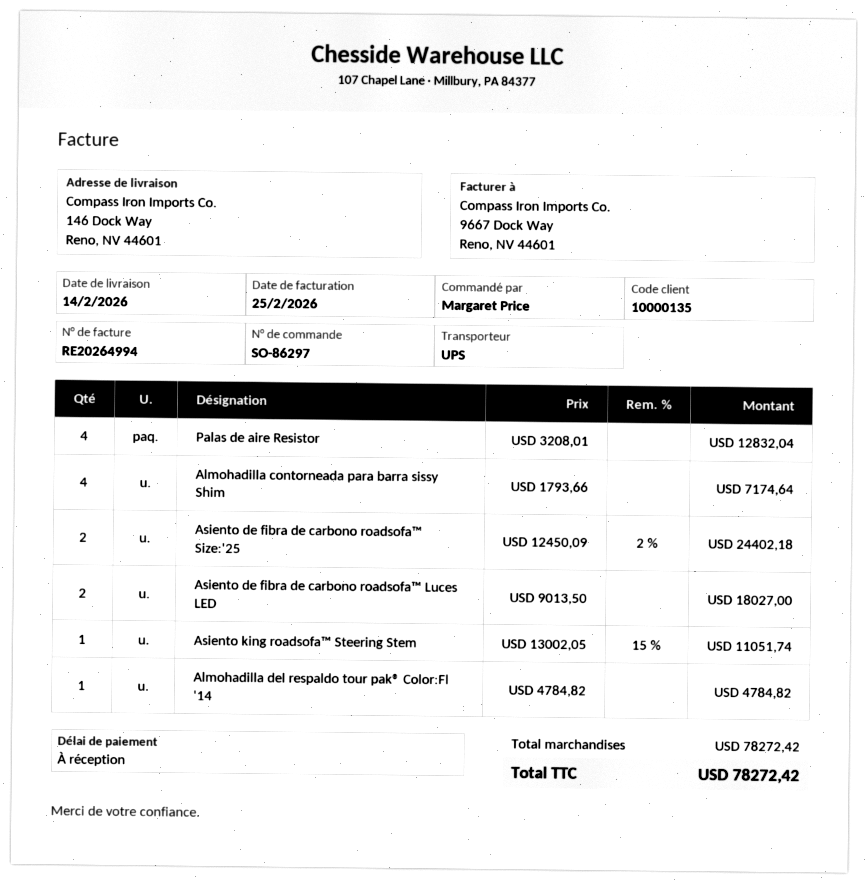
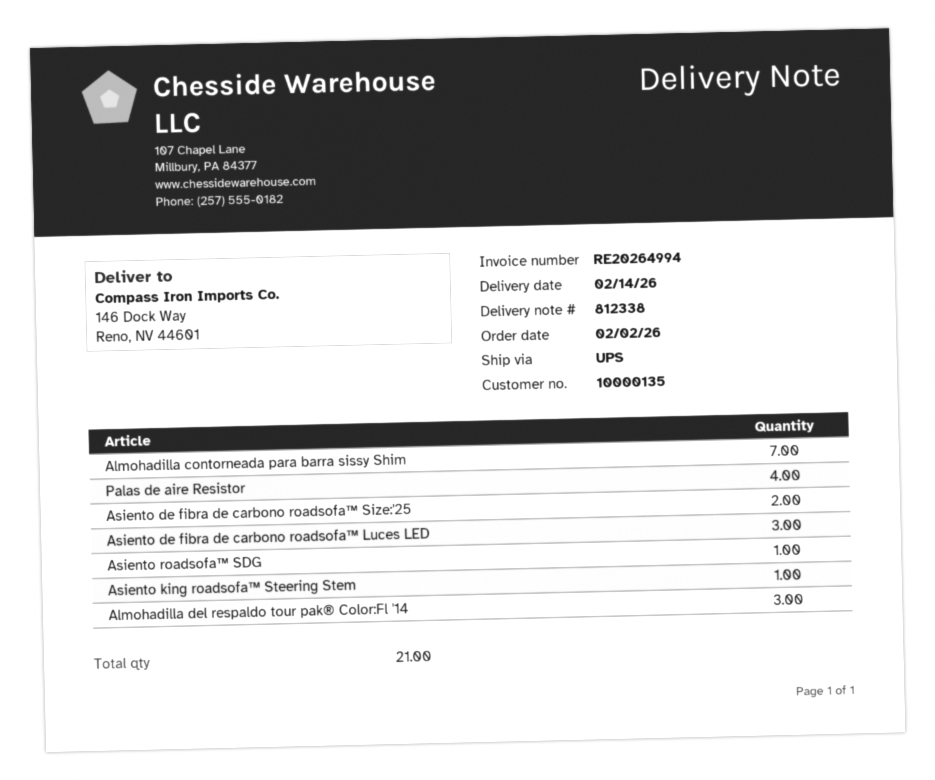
Almohadilla contorneada para barra sissy Shim: 4 -> 7
Asiento de fibra de carbono roadsofa™ Luces LED: 2 -> 3
Almohadilla del respaldo tour pak® Color:Fl '14: 1 -> 3
Asiento roadsofa™ SDG: none -> 1

